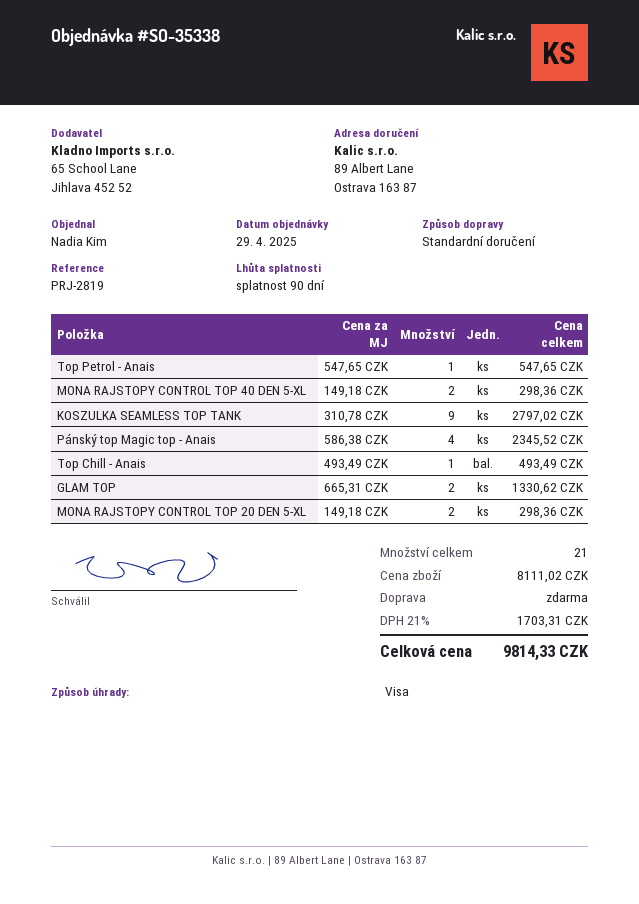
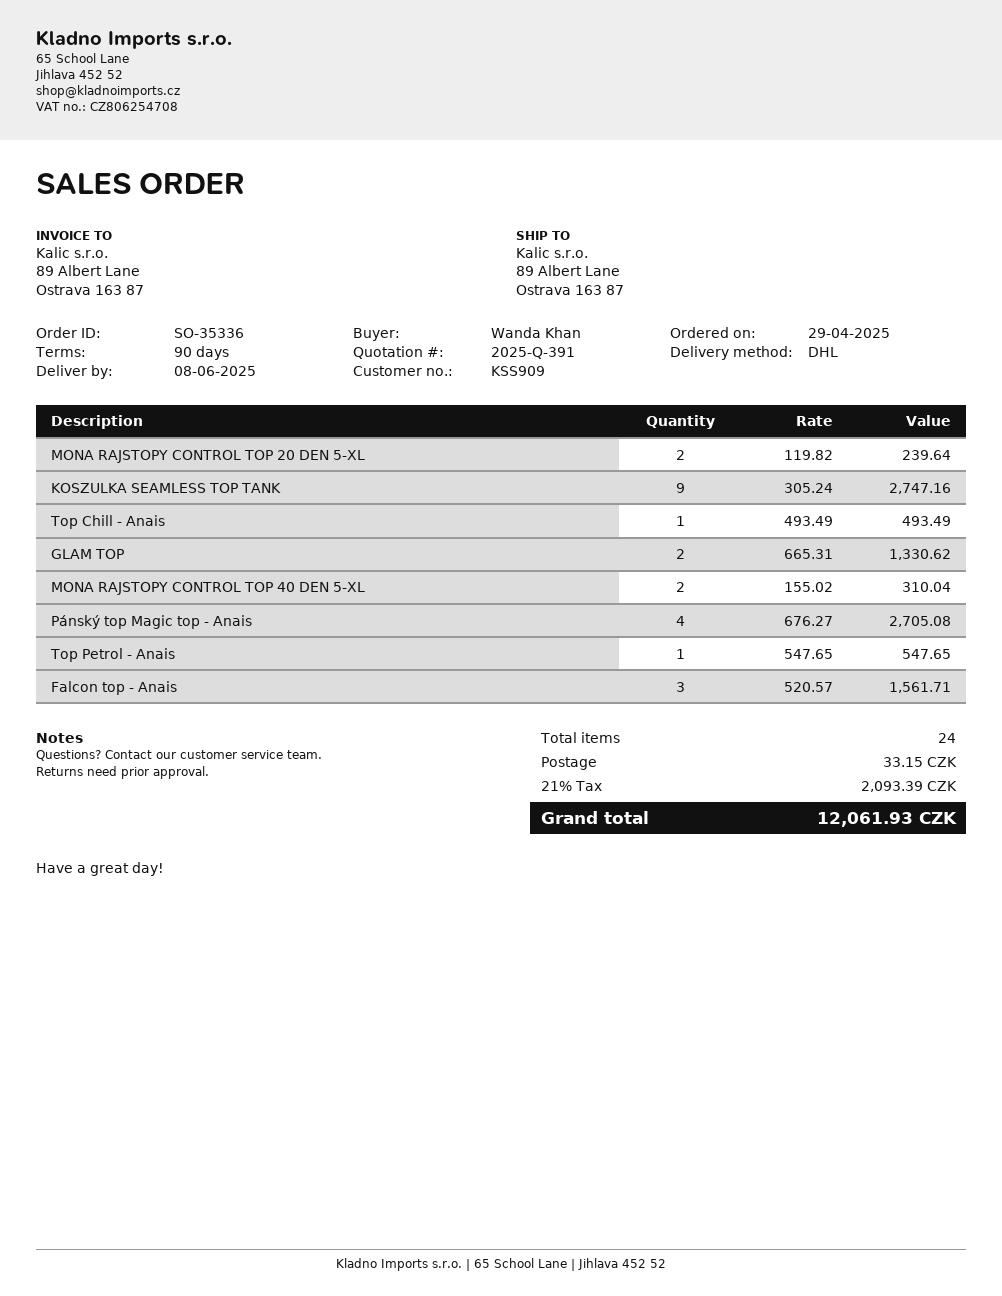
order number: SO-35338 -> SO-35336
ordered by: Nadia Kim -> Wanda Khan
shipping method: standard -> DHL
MONA RAJSTOPY CONTROL TOP 40 DEN 5-XL: 2 x 149.18 = 298.36 -> 2 x 155.02 = 310.04
KOSZULKA SEAMLESS TOP TANK: 9 x 310.78 = 2797.02 -> 9 x 305.24 = 2747.16
Pánský top Magic top - Anais: 4 x 586.38 = 2345.52 -> 4 x 676.27 = 2705.08
MONA RAJSTOPY CONTROL TOP 20 DEN 5-XL: 2 x 149.18 = 298.36 -> 2 x 119.82 = 239.64
Falcon top - Anais: none -> 3 x 520.57 = 1561.71
total quantity: 21 -> 24
shipping: 0.00 -> 33.15
tax: 21% = 1703.31 -> 21% = 2093.39
total: 9814.33 -> 12061.93

